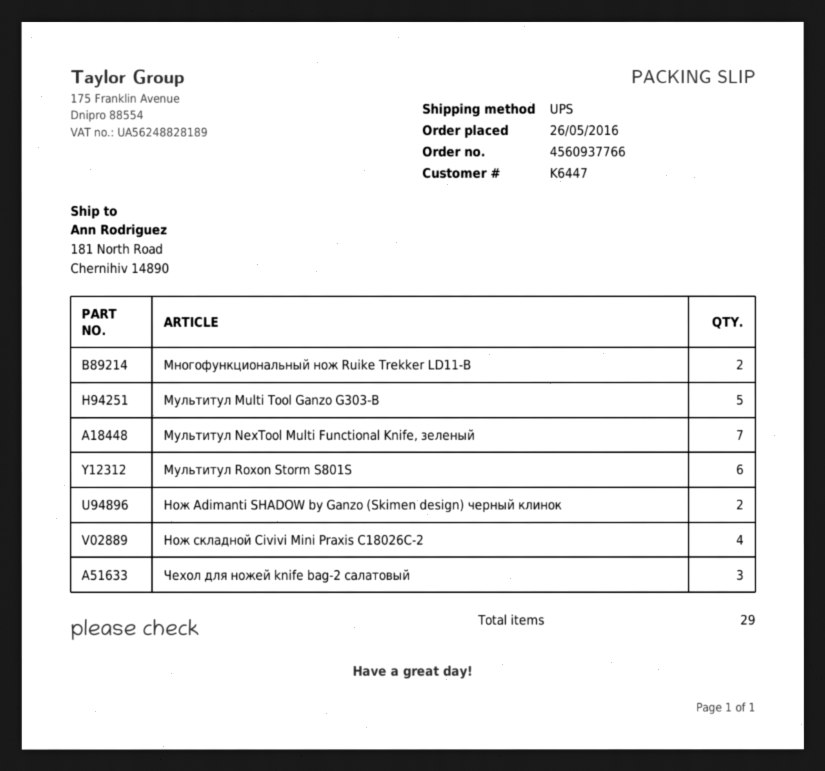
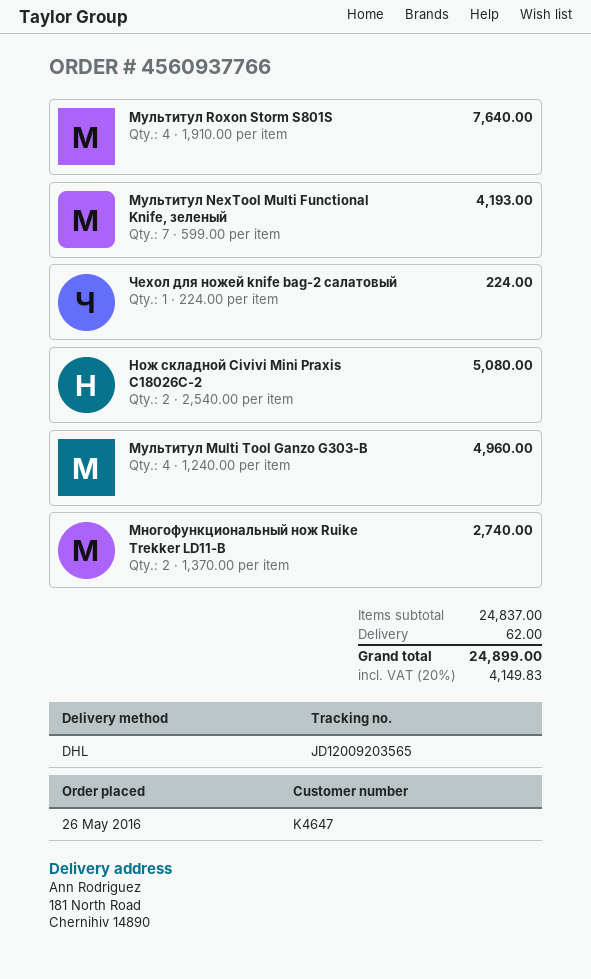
customer number: K6447 -> K4647
shipping method: UPS -> DHL
Мультитул Multi Tool Ganzo G303-B: 5 -> 4
Мультитул Roxon Storm S801S: 6 -> 4
Нож Adimanti SHADOW by Ganzo (Skimen design) черный клинок: 2 -> none
Нож складной Civivi Mini Praxis C18026C-2: 4 -> 2
Чехол для ножей knife bag-2 салатовый: 3 -> 1

